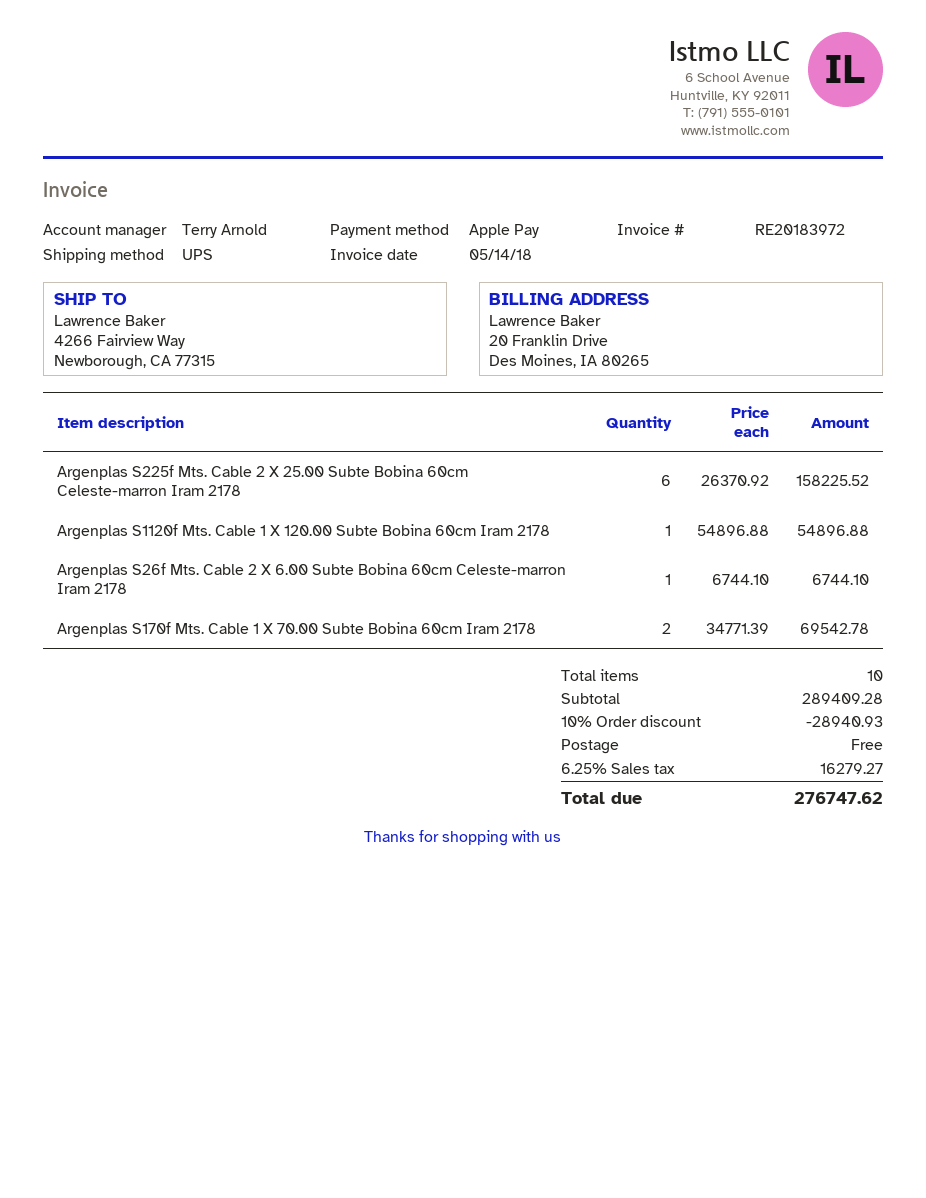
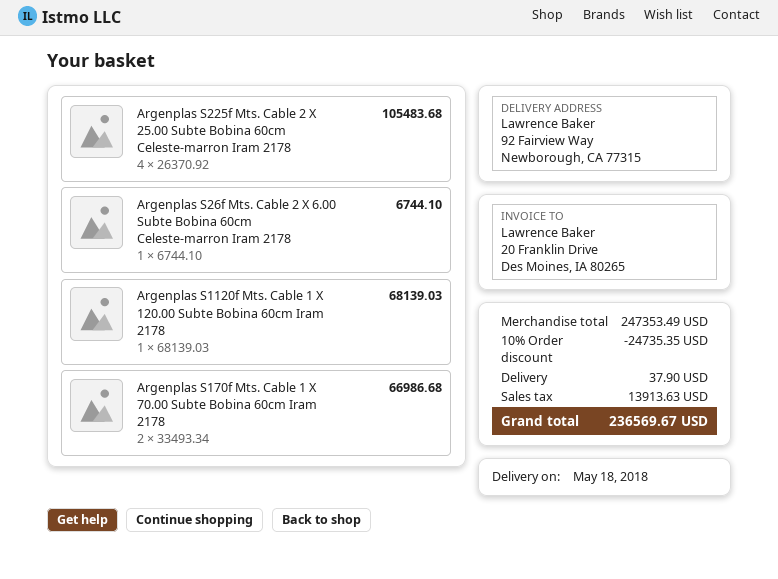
ship to: 4266 Fairview Way, Newborough, CA 77315 -> 92 Fairview Way, Newborough, CA 77315
Argenplas S225f Mts. Cable 2 X 25.00 Subte Bobina 60cm Celeste-marron Iram 2178: 6 x 26370.92 = 158225.52 -> 4 x 26370.92 = 105483.68
Argenplas S1120f Mts. Cable 1 X 120.00 Subte Bobina 60cm Iram 2178: 1 x 54896.88 = 54896.88 -> 1 x 68139.03 = 68139.03
Argenplas S170f Mts. Cable 1 X 70.00 Subte Bobina 60cm Iram 2178: 2 x 34771.39 = 69542.78 -> 2 x 33493.34 = 66986.68
subtotal: 289409.28 -> 247353.49
discount: 10% = 28940.93 -> 10% = 24735.35
shipping: 0.00 -> 37.90
tax: 16279.27 -> 13913.63
total: 276747.62 -> 236569.67

